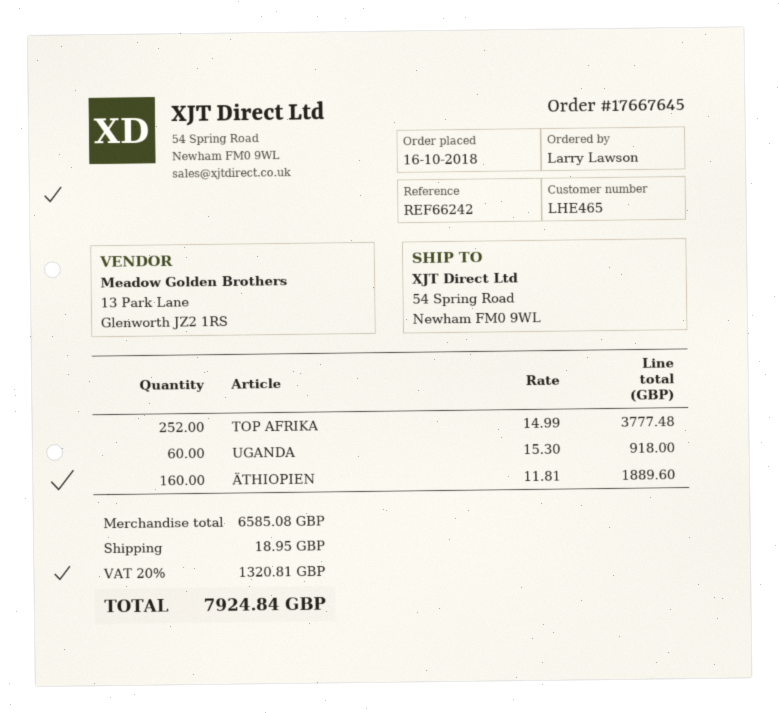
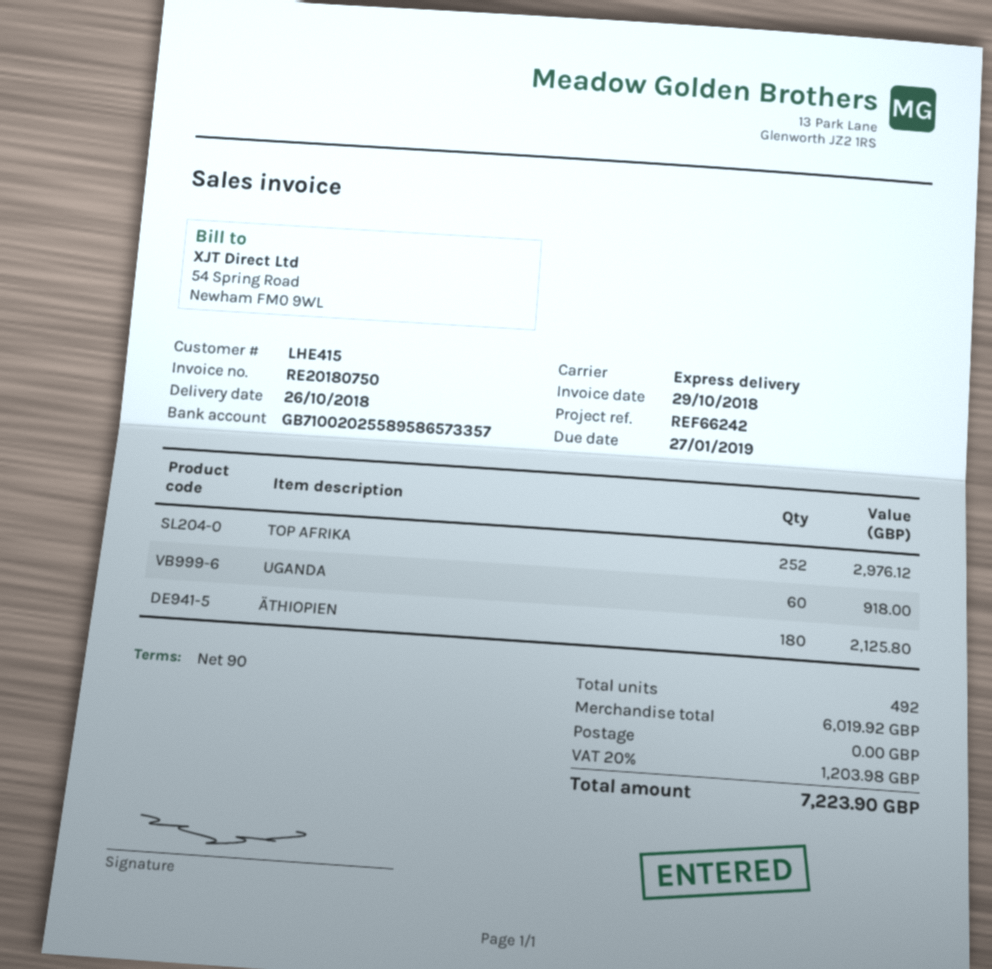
customer number: LHE465 -> LHE415
TOP AFRIKA: 252 for 3777.48 -> 252 for 2976.12
ÄTHIOPIEN: 160 for 1889.60 -> 180 for 2125.80
subtotal: 6585.08 -> 6019.92
shipping: 18.95 -> 0.00
tax: 20% = 1320.81 -> 20% = 1203.98
total: 7924.84 -> 7223.90

